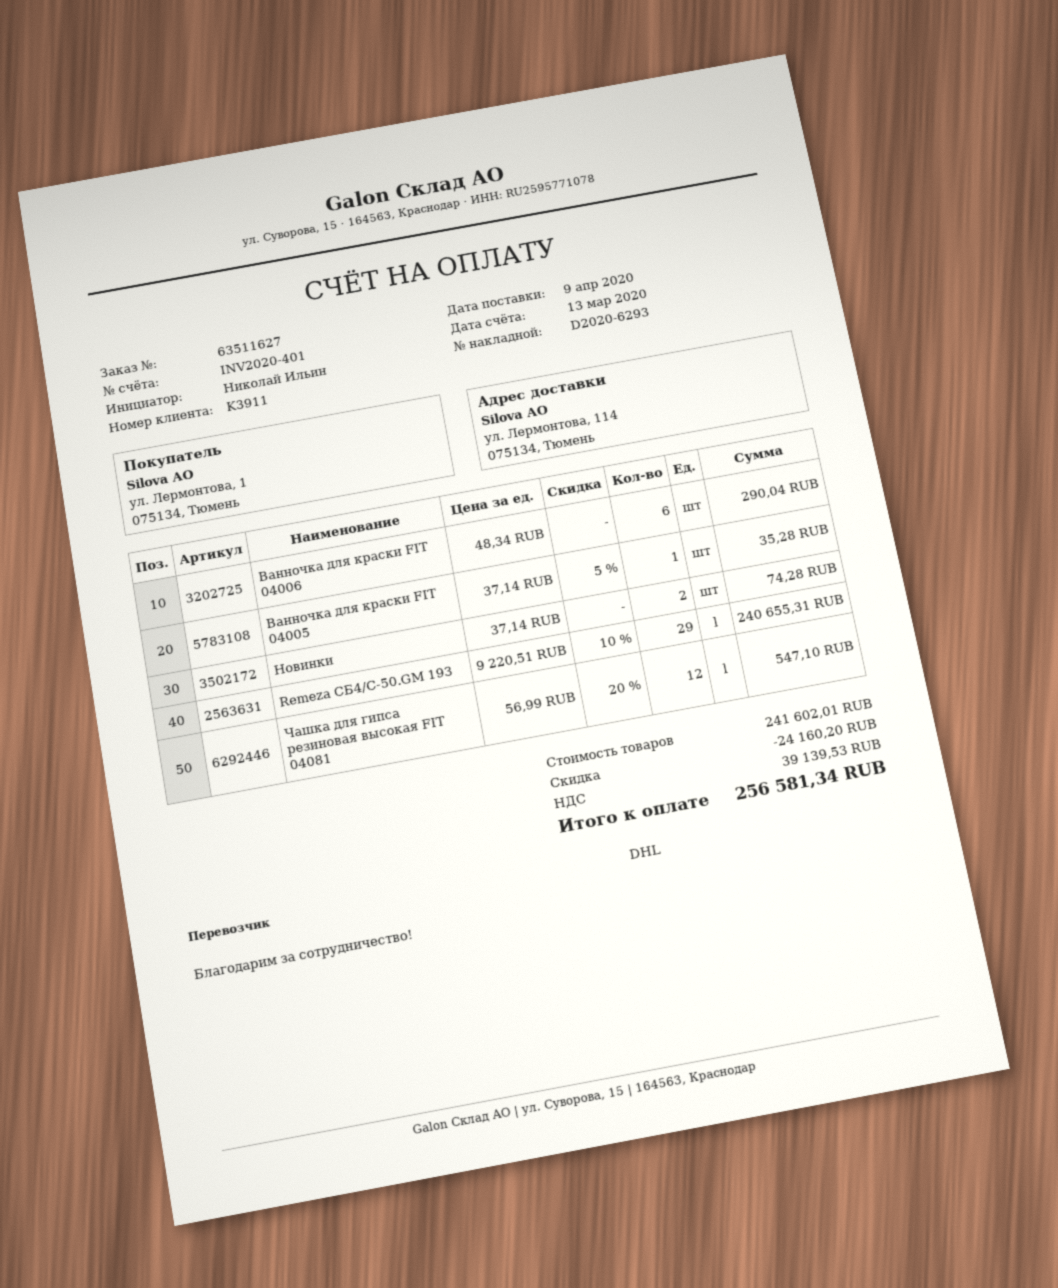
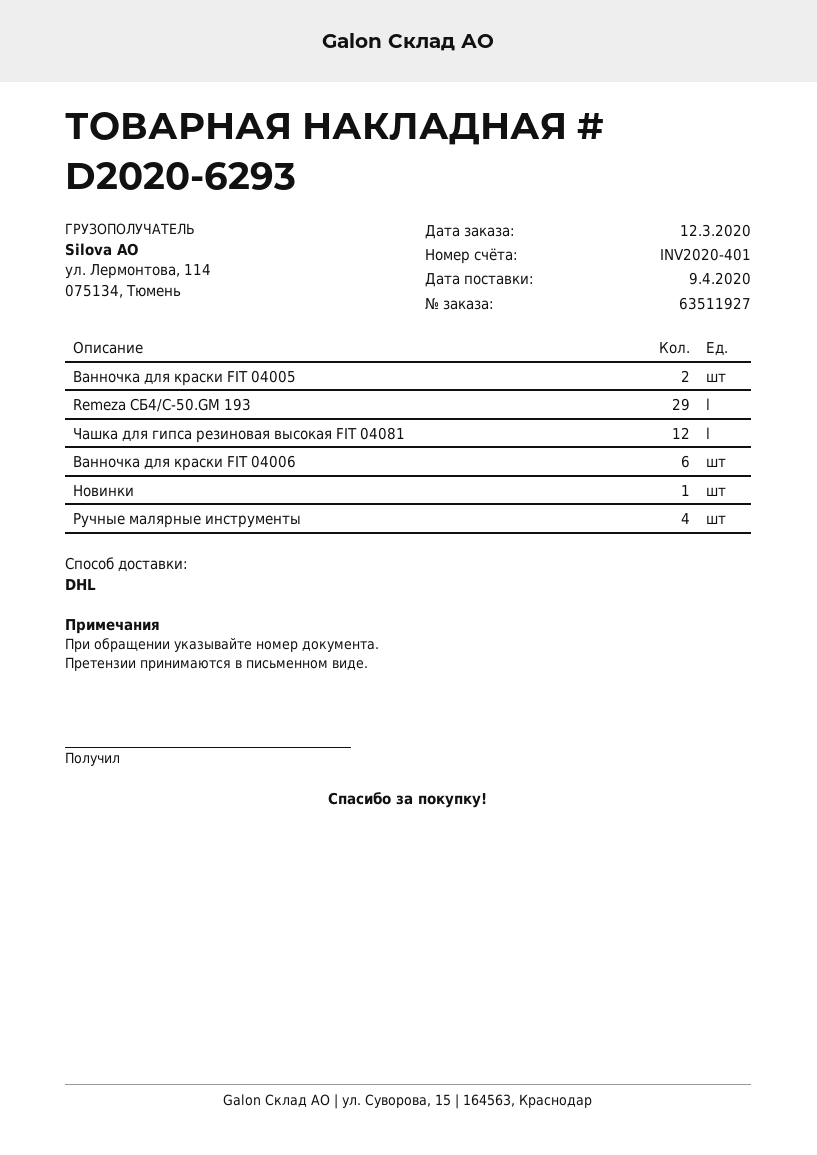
order number: 63511627 -> 63511927
Ванночка для краски FIT 04005: 1 -> 2
Новинки: 2 -> 1
Ручные малярные инструменты: none -> 4

